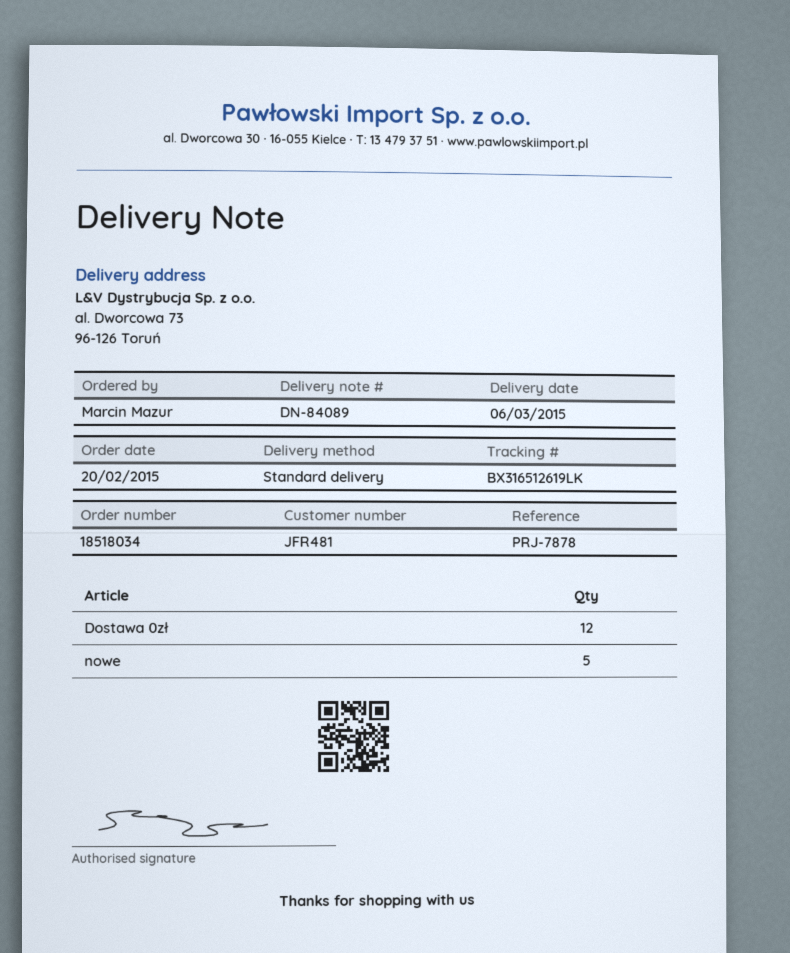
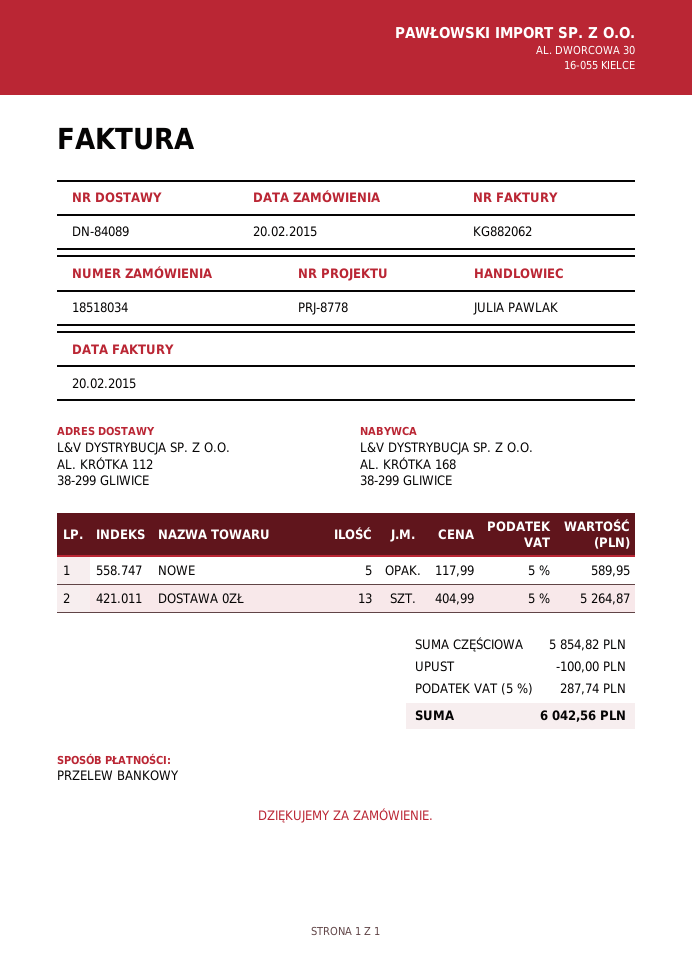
reference: PRJ-7878 -> PRJ-8778
ship to: al. Dworcowa 73, 96-126 Toruń -> AL. KRÓTKA 112, 38-299 GLIWICE
Dostawa 0zł: 12 -> 13

